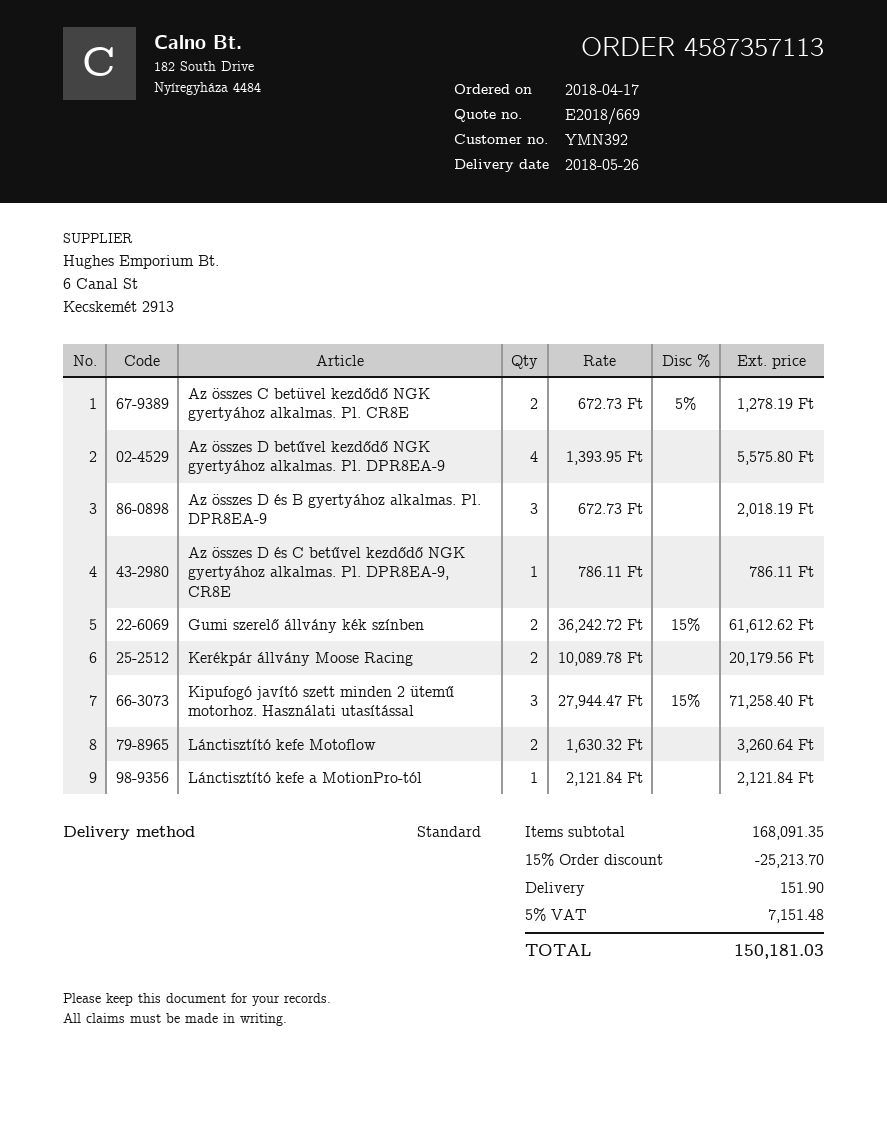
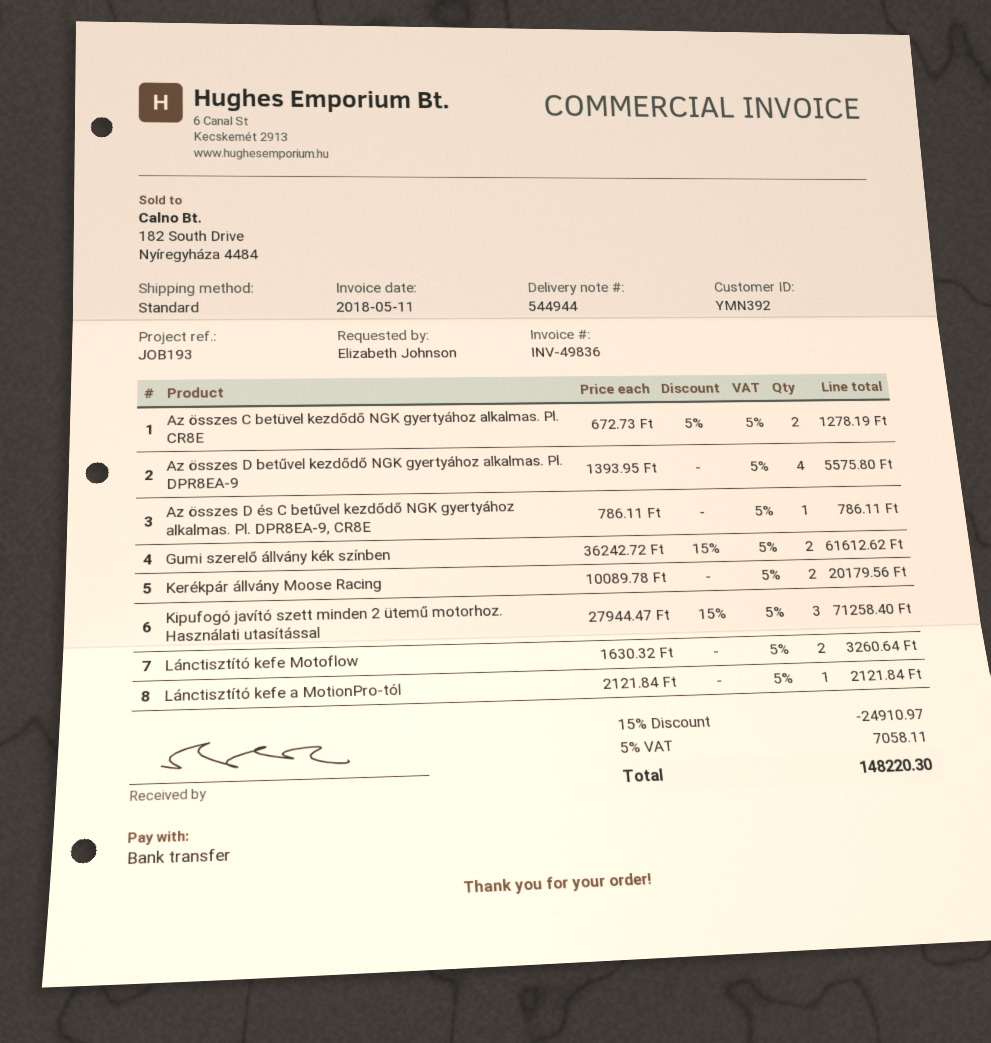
Az összes D és B gyertyához alkalmas. Pl. DPR8EA-9: 3 x 672.73 = 2018.19 -> none
discount: 15% = 25213.70 -> 15% = 24910.97
shipping: 151.90 -> none
tax: 5% = 7151.48 -> 5% = 7058.11
total: 150181.03 -> 148220.30

